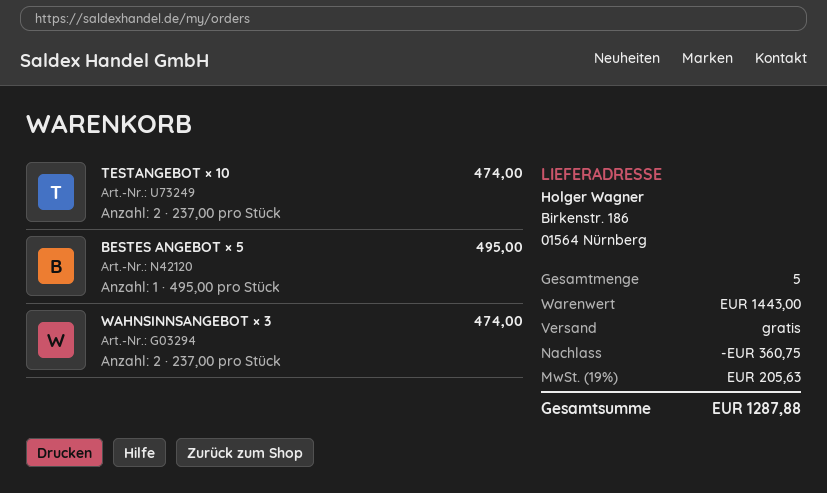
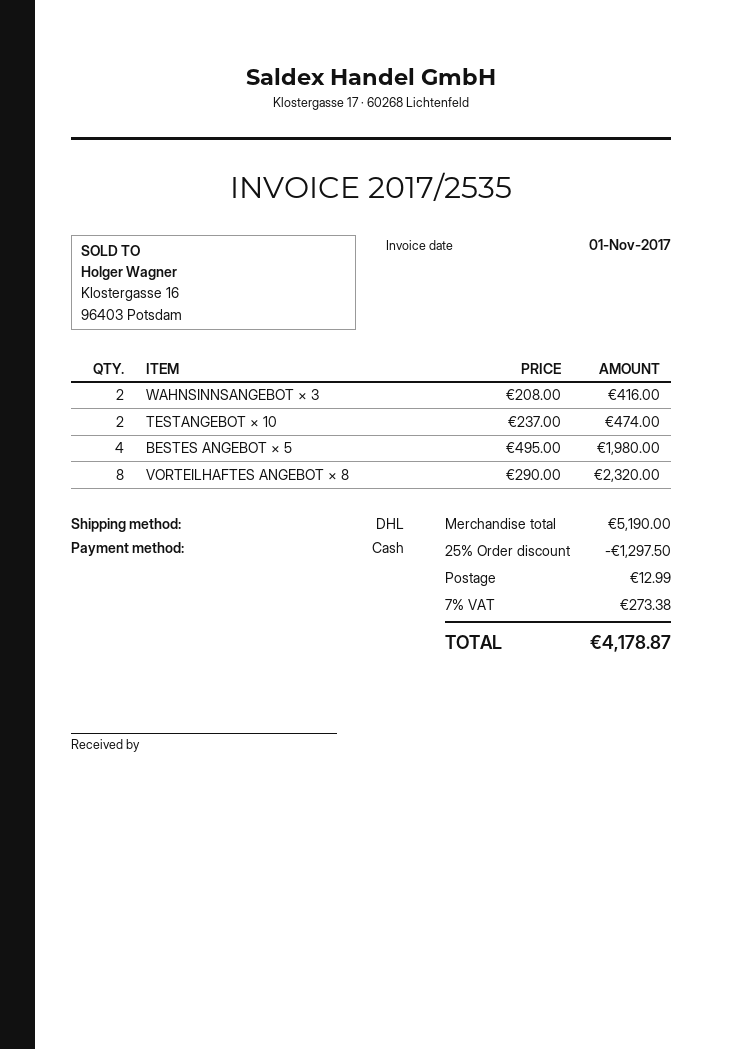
BESTES ANGEBOT × 5: 1 x 495.00 = 495.00 -> 4 x 495.00 = 1980.00
WAHNSINNSANGEBOT × 3: 2 x 237.00 = 474.00 -> 2 x 208.00 = 416.00
VORTEILHAFTES ANGEBOT × 8: none -> 8 x 290.00 = 2320.00
subtotal: 1443.00 -> 5190.00
discount: 360.75 -> 1297.50
shipping: 0.00 -> 12.99
tax: 19% = 205.63 -> 7% = 273.38
total: 1287.88 -> 4178.87

